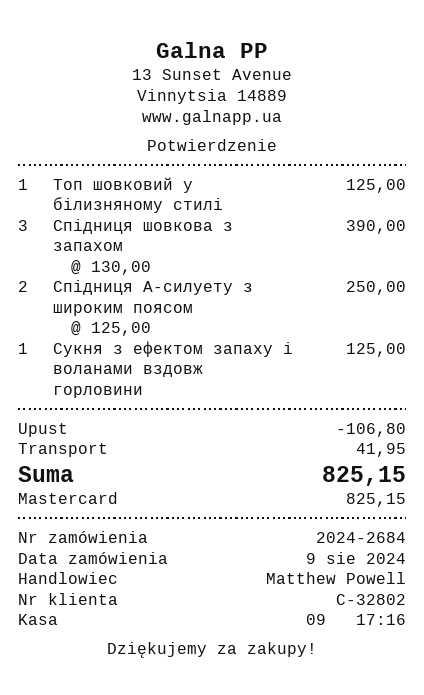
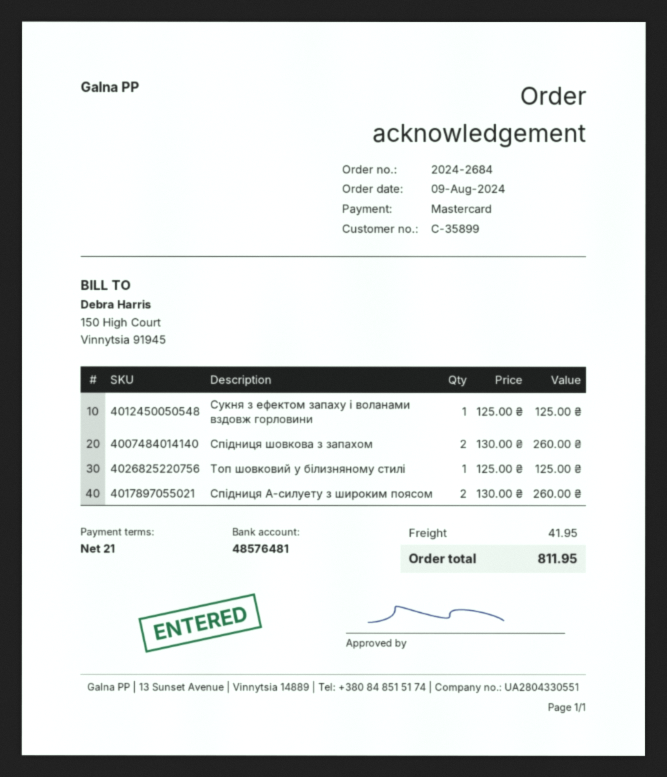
customer number: C-32802 -> C-35899
Спідниця шовкова з запахом: 3 x 130.00 = 390.00 -> 2 x 130.00 = 260.00
Спідниця А-силуету з широким поясом: 2 x 125.00 = 250.00 -> 2 x 130.00 = 260.00
discount: 106.80 -> none
total: 825.15 -> 811.95

